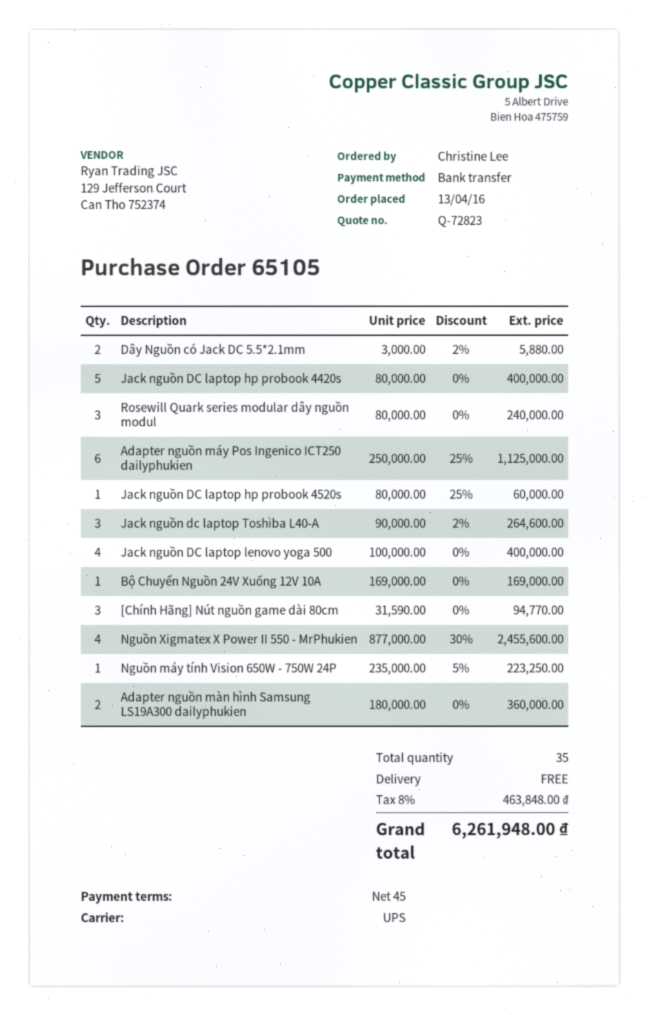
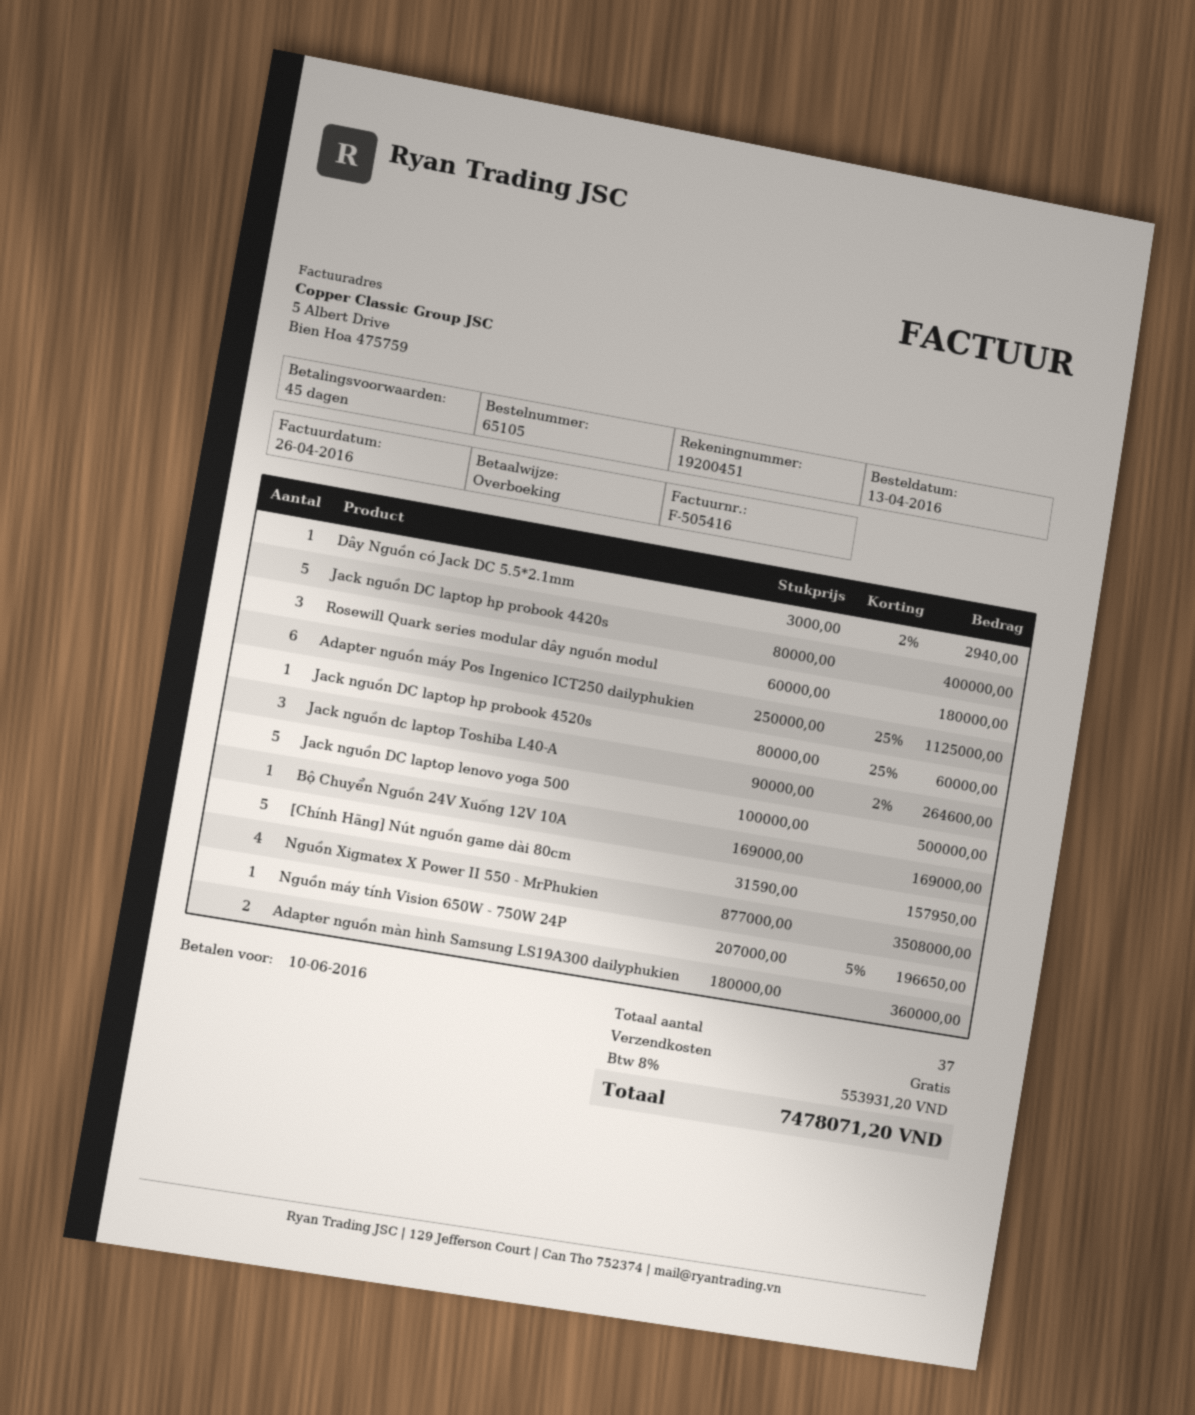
Dây Nguồn có Jack DC 5.5*2.1mm: 2 x 3000.00 - 2% = 5880.00 -> 1 x 3000.00 - 2% = 2940.00
Rosewill Quark series modular dây nguồn modul: 3 x 80000.00 = 240000.00 -> 3 x 60000.00 = 180000.00
Jack nguồn DC laptop lenovo yoga 500: 4 x 100000.00 = 400000.00 -> 5 x 100000.00 = 500000.00
[Chính Hãng] Nút nguồn game dài 80cm: 3 x 31590.00 = 94770.00 -> 5 x 31590.00 = 157950.00
Nguồn Xigmatex X Power II 550 - MrPhukien: 4 x 877000.00 - 30% = 2455600.00 -> 4 x 877000.00 = 3508000.00
Nguồn máy tính Vision 650W - 750W 24P: 1 x 235000.00 - 5% = 223250.00 -> 1 x 207000.00 - 5% = 196650.00
total quantity: 35 -> 37
tax: 8% = 463848.00 -> 8% = 553931.20
total: 6261948.00 -> 7478071.20

